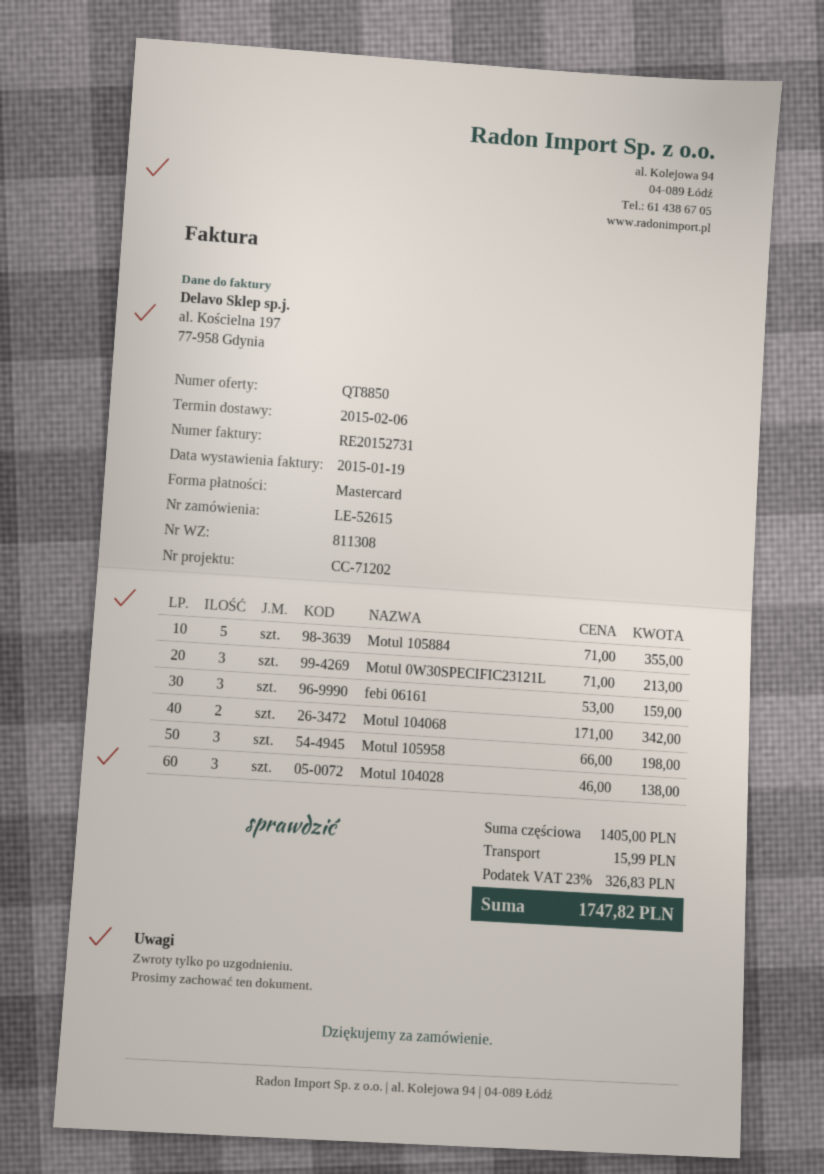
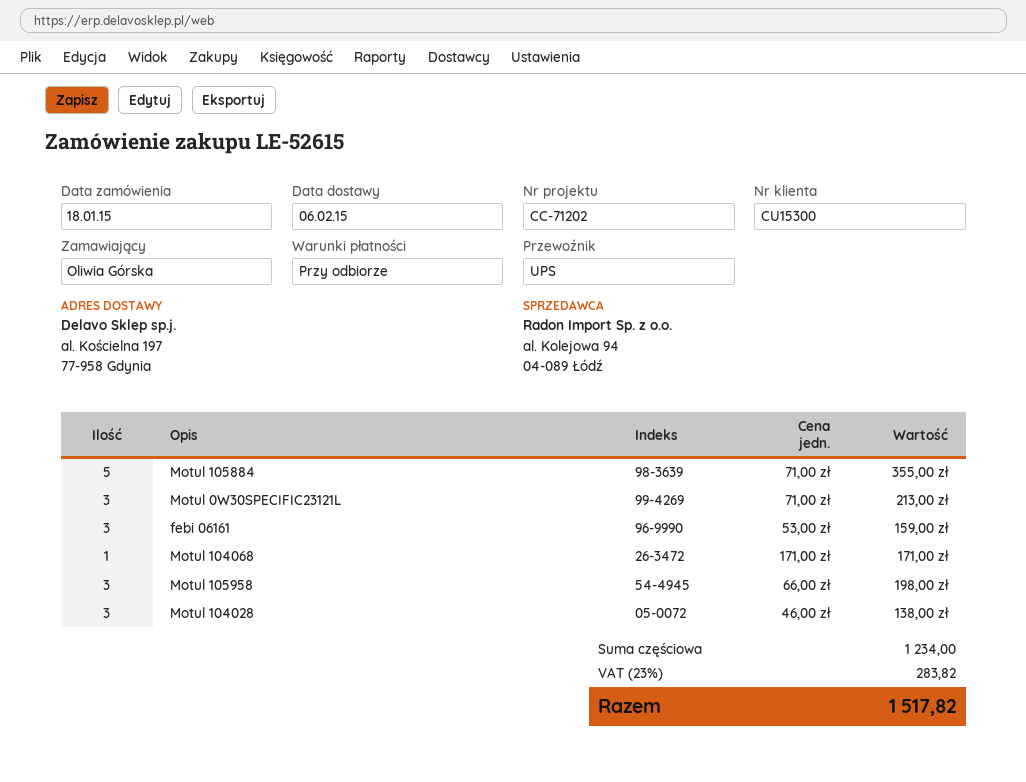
Motul 104068: 2 x 171.00 = 342.00 -> 1 x 171.00 = 171.00
subtotal: 1405.00 -> 1234.00
shipping: 15.99 -> none
tax: 23% = 326.83 -> 23% = 283.82
total: 1747.82 -> 1517.82

